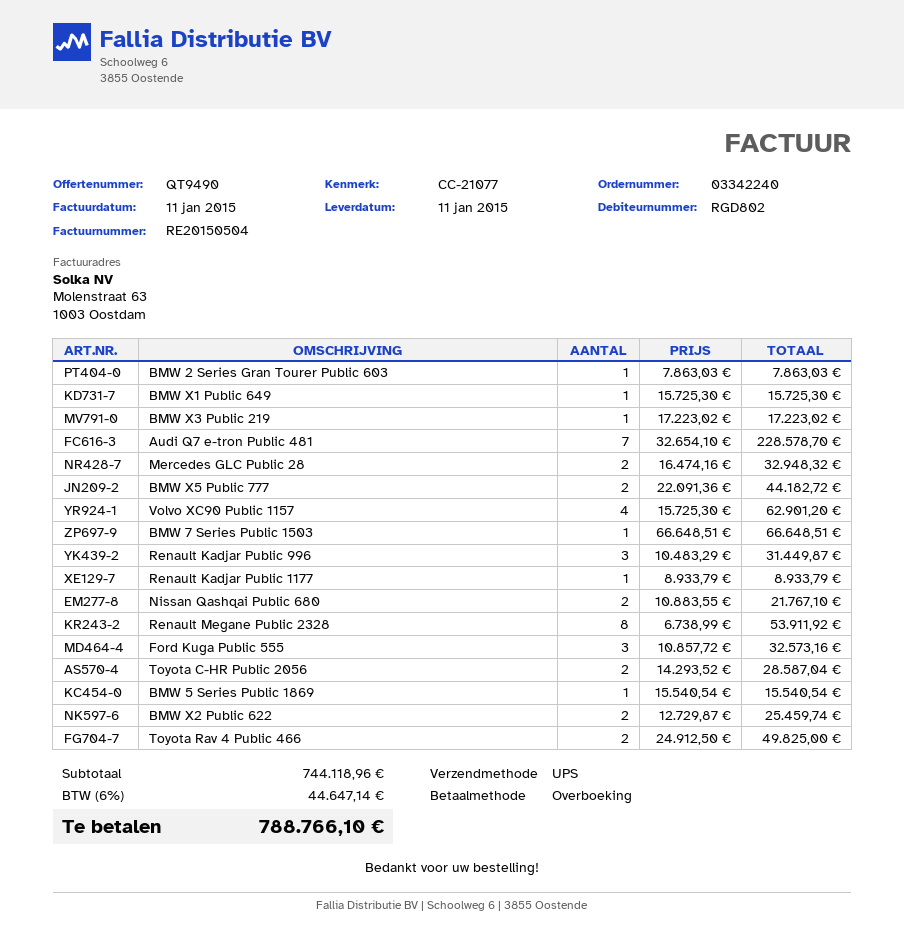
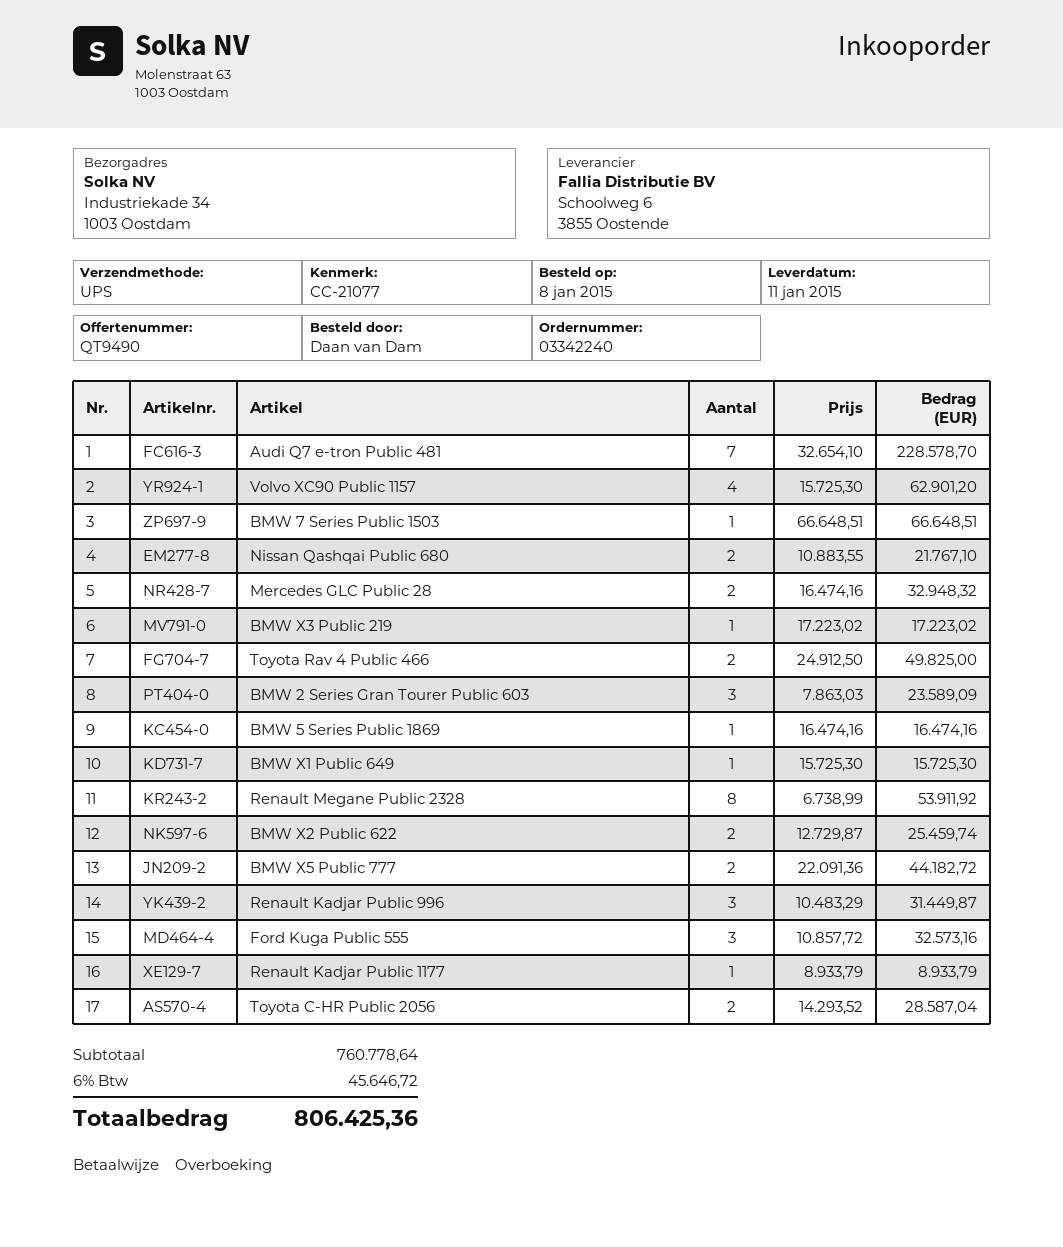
BMW 2 Series Gran Tourer Public 603: 1 x 7863.03 = 7863.03 -> 3 x 7863.03 = 23589.09
BMW 5 Series Public 1869: 1 x 15540.54 = 15540.54 -> 1 x 16474.16 = 16474.16
subtotal: 744118.96 -> 760778.64
tax: 6% = 44647.14 -> 6% = 45646.72
total: 788766.10 -> 806425.36

